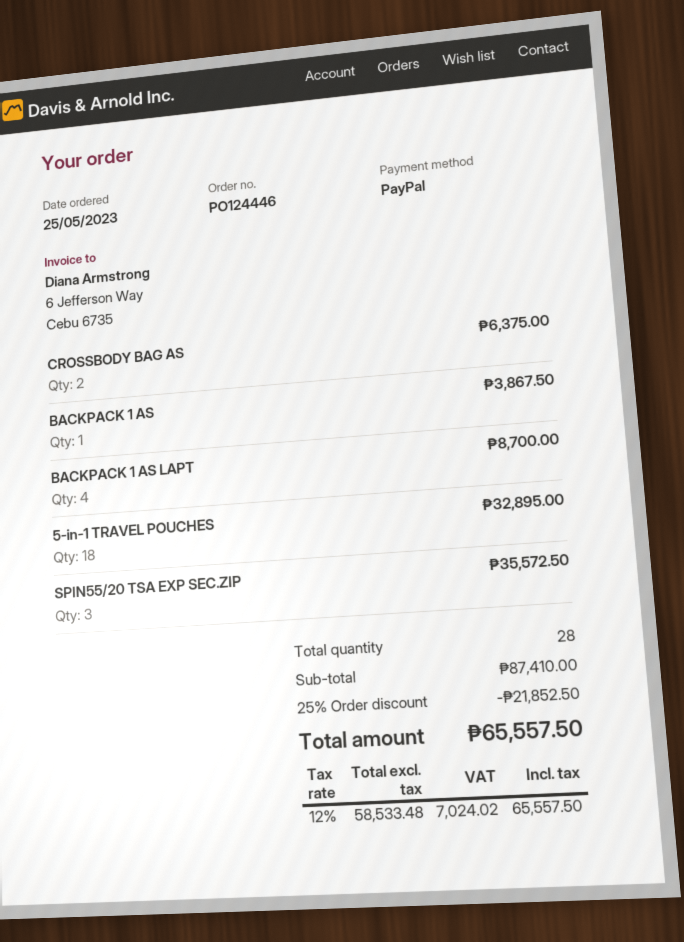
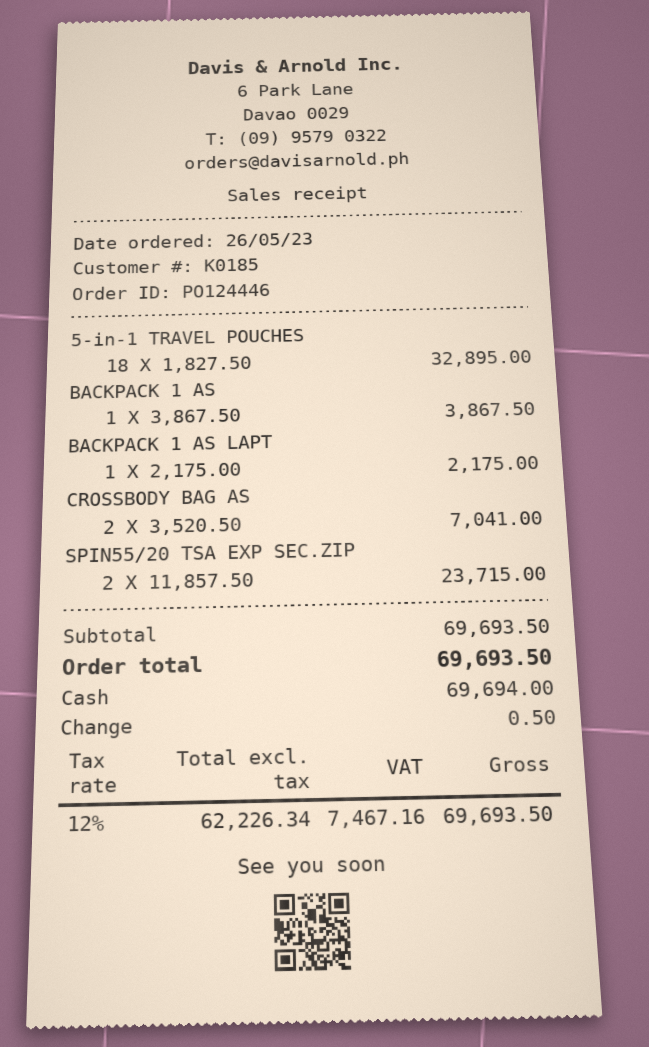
order date: 2023-05-25 -> 2023-05-26
payment method: PayPal -> cash
CROSSBODY BAG AS: 2 for 6375.00 -> 2 for 7041.00
BACKPACK 1 AS LAPT: 4 for 8700.00 -> 1 for 2175.00
SPIN55/20 TSA EXP SEC.ZIP: 3 for 35572.50 -> 2 for 23715.00
subtotal: 87410.00 -> 69693.50
discount: 25% = 21852.50 -> none
net: 58533.48 -> 62226.34
tax: 12% = 7024.02 -> 12% = 7467.16
total: 65557.50 -> 69693.50

